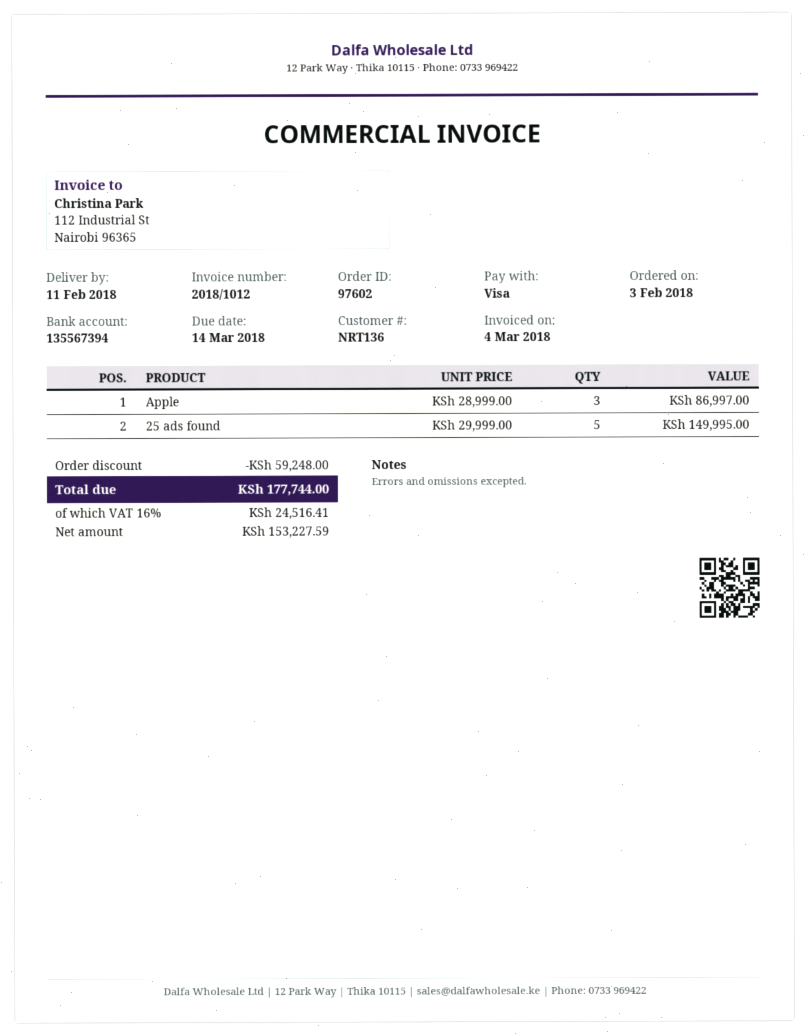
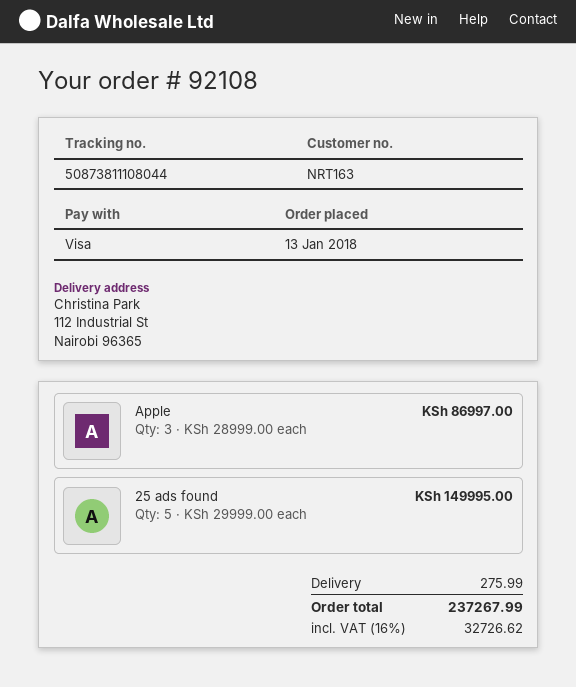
order number: 97602 -> 92108
order date: 2018-02-03 -> 2018-01-13
customer number: NRT136 -> NRT163
discount: 59248.00 -> none
shipping: none -> 275.99
tax: 16% = 24516.41 -> 16% = 32726.62
total: 177744.00 -> 237267.99

